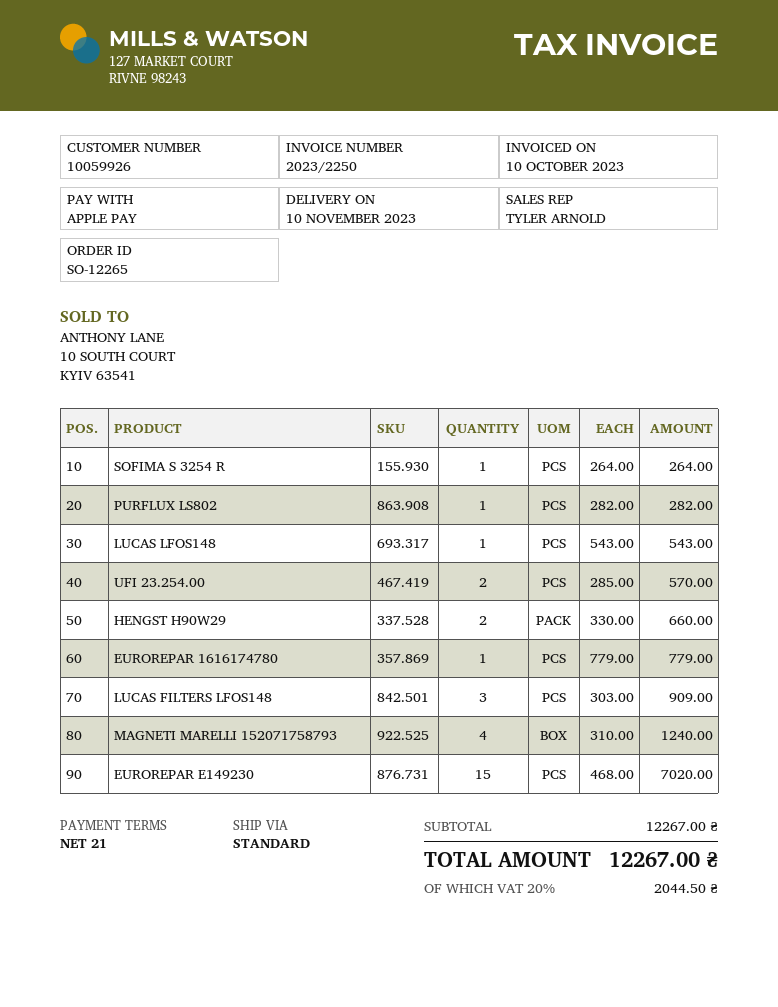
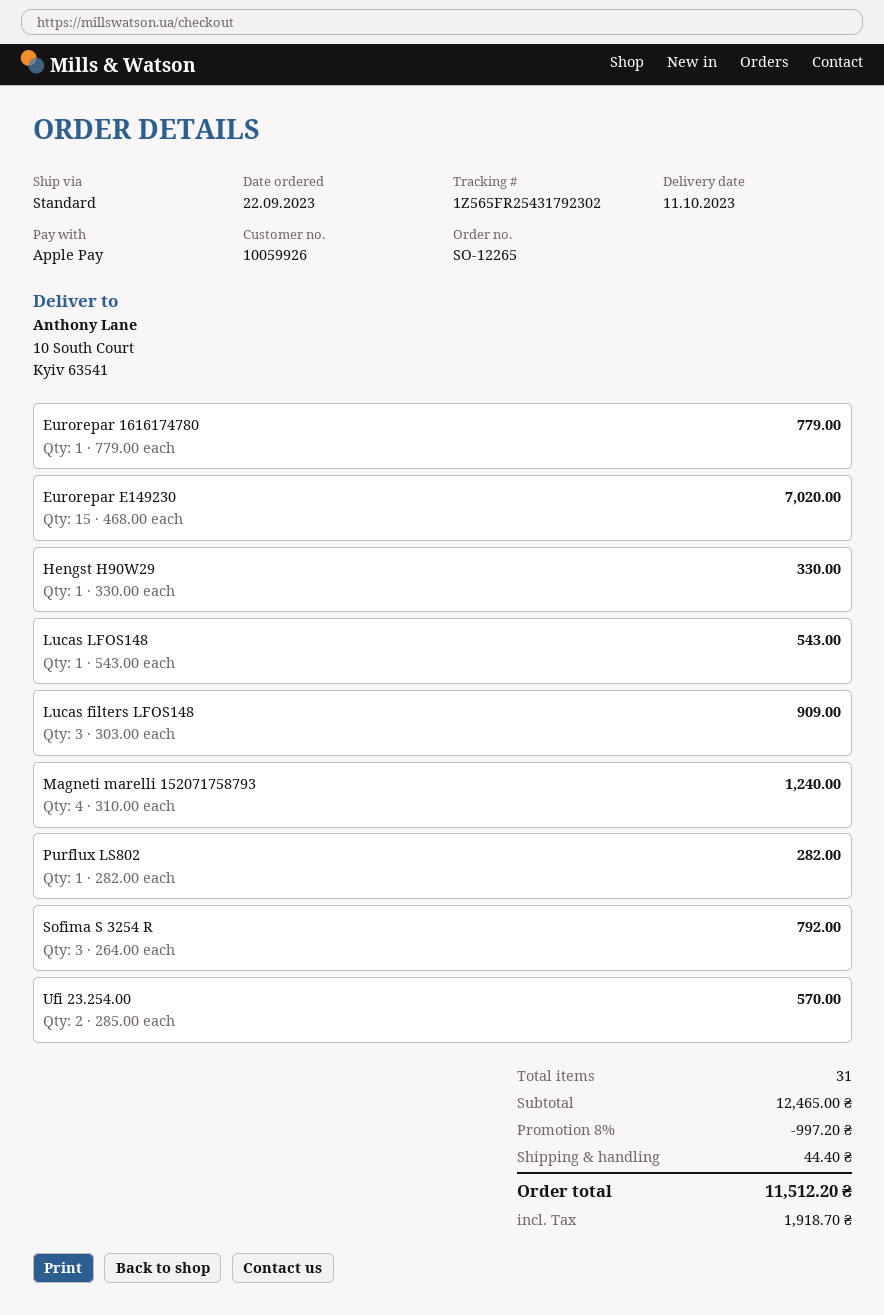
delivery date: 2023-11-10 -> 2023-10-11
SOFIMA S 3254 R: 1 x 264.00 = 264.00 -> 3 x 264.00 = 792.00
HENGST H90W29: 2 x 330.00 = 660.00 -> 1 x 330.00 = 330.00
subtotal: 12267.00 -> 12465.00
discount: none -> 8% = 997.20
shipping: none -> 44.40
tax: 2044.50 -> 1918.70
total: 12267.00 -> 11512.20

